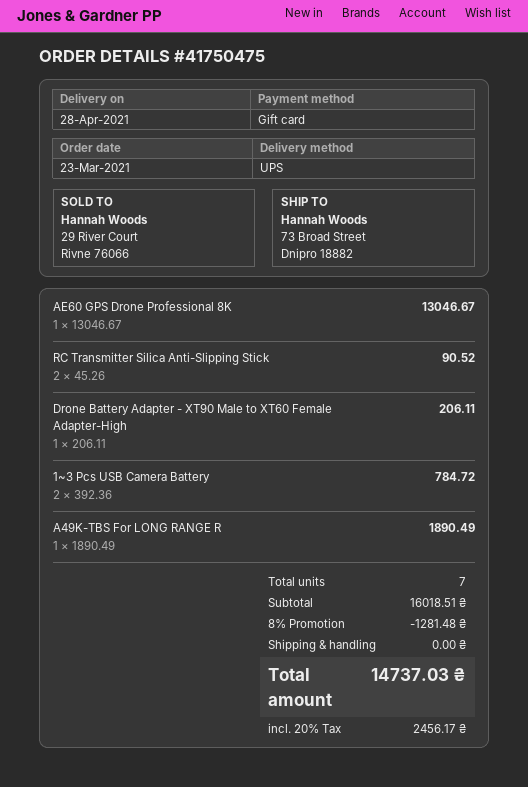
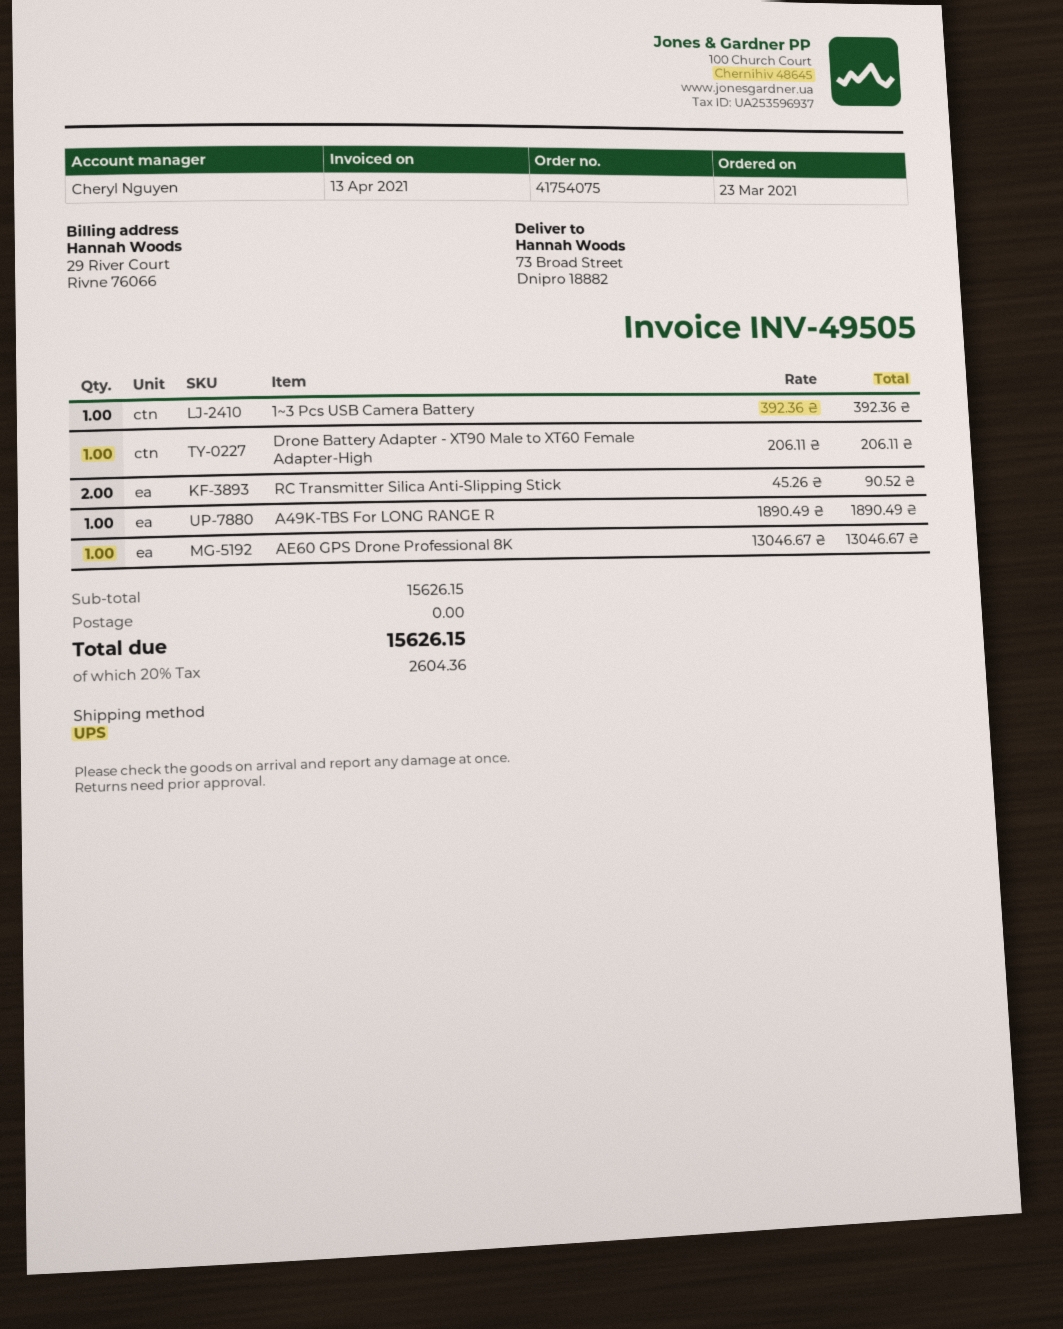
order number: 41750475 -> 41754075
1~3 Pcs USB Camera Battery: 2 x 392.36 = 784.72 -> 1 x 392.36 = 392.36
subtotal: 16018.51 -> 15626.15
discount: 8% = 1281.48 -> none
tax: 20% = 2456.17 -> 20% = 2604.36
total: 14737.03 -> 15626.15

